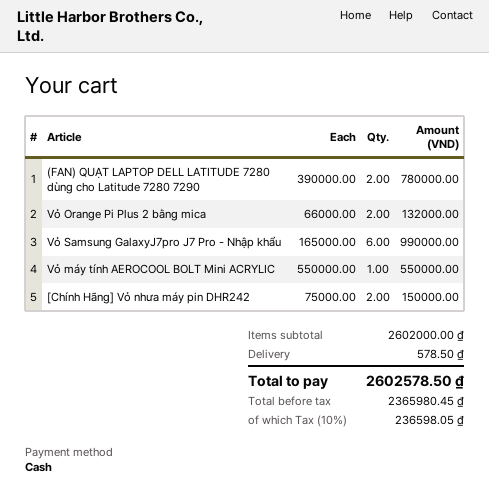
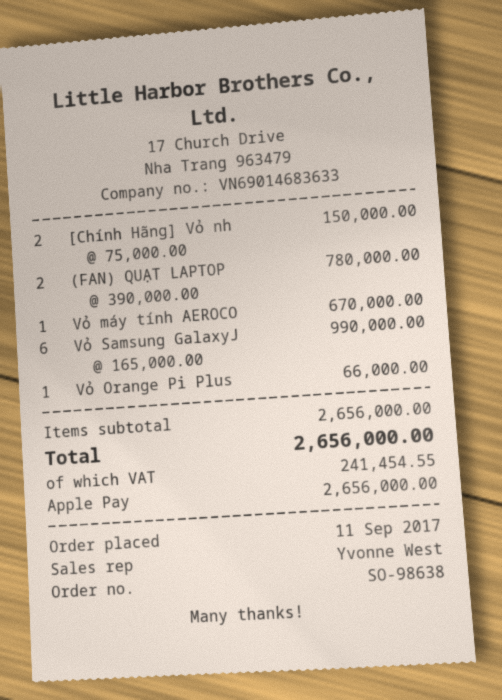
payment method: cash -> Apple Pay
Vỏ Orange Pi Plus 2 bằng mica: 2 x 66000.00 = 132000.00 -> 1 x 66000.00 = 66000.00
Vỏ máy tính AEROCOOL BOLT Mini ACRYLIC: 1 x 550000.00 = 550000.00 -> 1 x 670000.00 = 670000.00
subtotal: 2602000.00 -> 2656000.00
shipping: 578.50 -> none
tax: 236598.05 -> 241454.55
total: 2602578.50 -> 2656000.00

